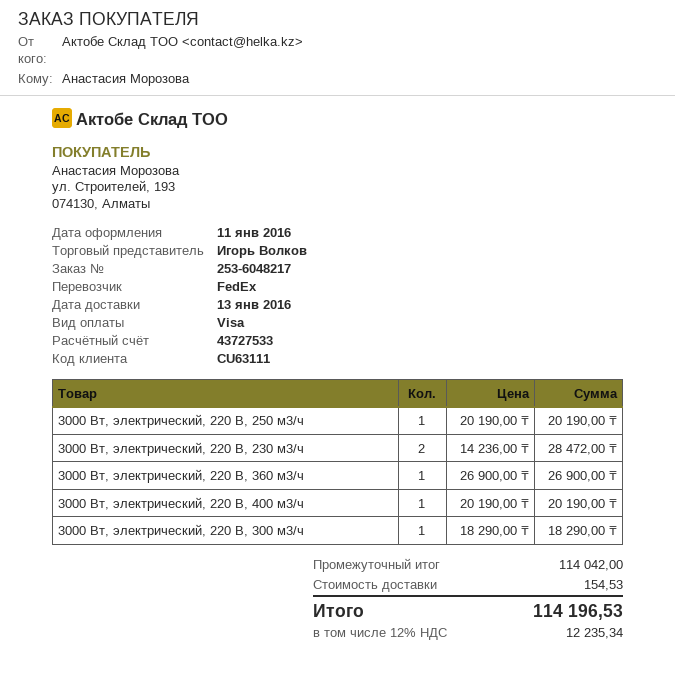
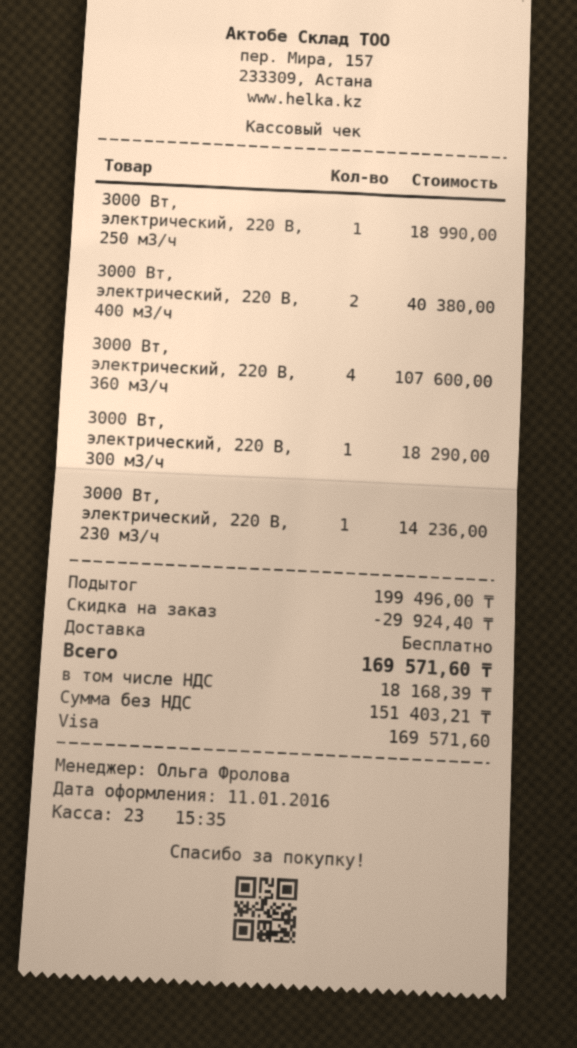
sales rep: Игорь Волков -> Ольга Фролова
3000 Вт, электрический, 220 В, 250 м3/ч: 1 for 20190.00 -> 1 for 18990.00
3000 Вт, электрический, 220 В, 230 м3/ч: 2 for 28472.00 -> 1 for 14236.00
3000 Вт, электрический, 220 В, 360 м3/ч: 1 for 26900.00 -> 4 for 107600.00
3000 Вт, электрический, 220 В, 400 м3/ч: 1 for 20190.00 -> 2 for 40380.00
subtotal: 114042.00 -> 199496.00
discount: none -> 29924.40
shipping: 154.53 -> 0.00
tax: 12235.34 -> 18168.39
total: 114196.53 -> 169571.60

